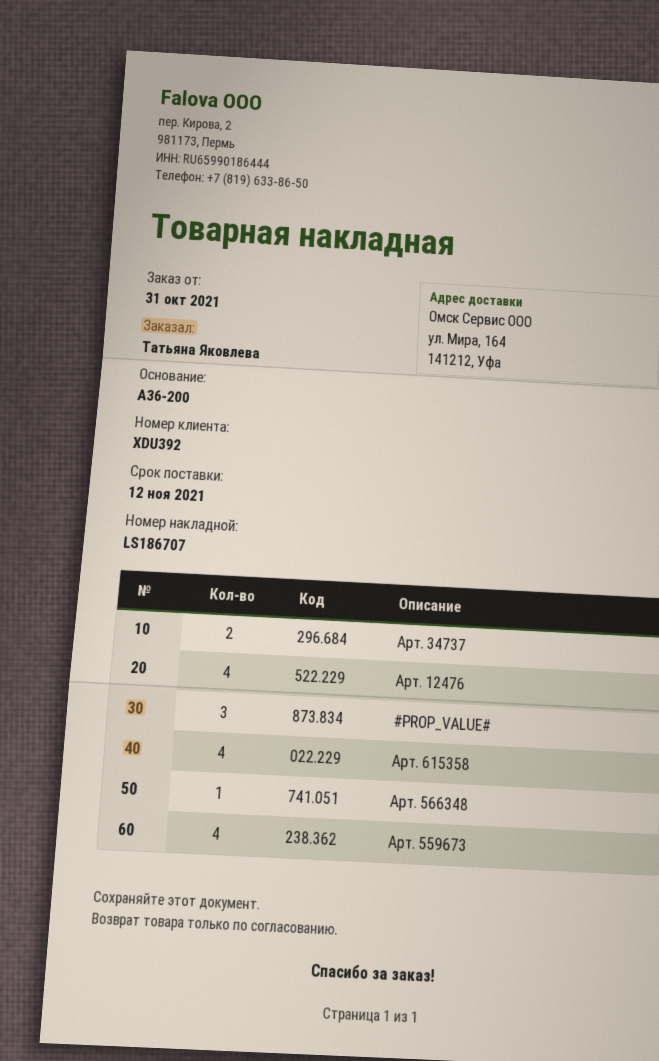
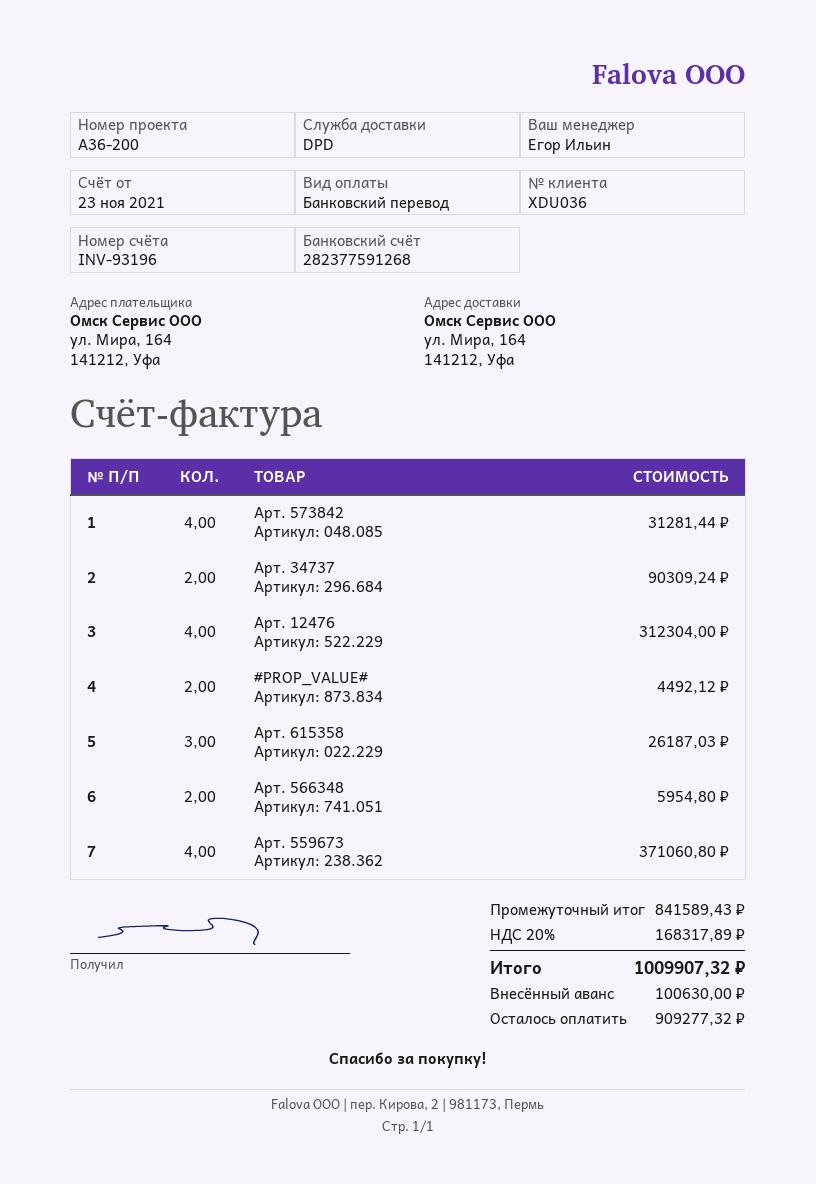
customer number: XDU392 -> XDU036
#PROP_VALUE#: 3 -> 2
Арт. 615358: 4 -> 3
Арт. 566348: 1 -> 2
Арт. 573842: none -> 4

